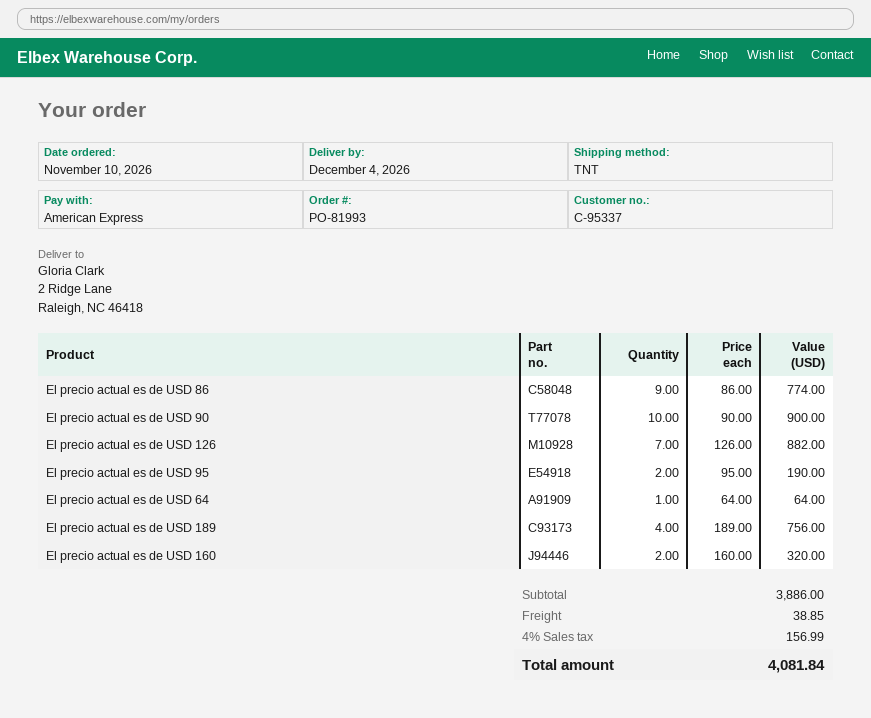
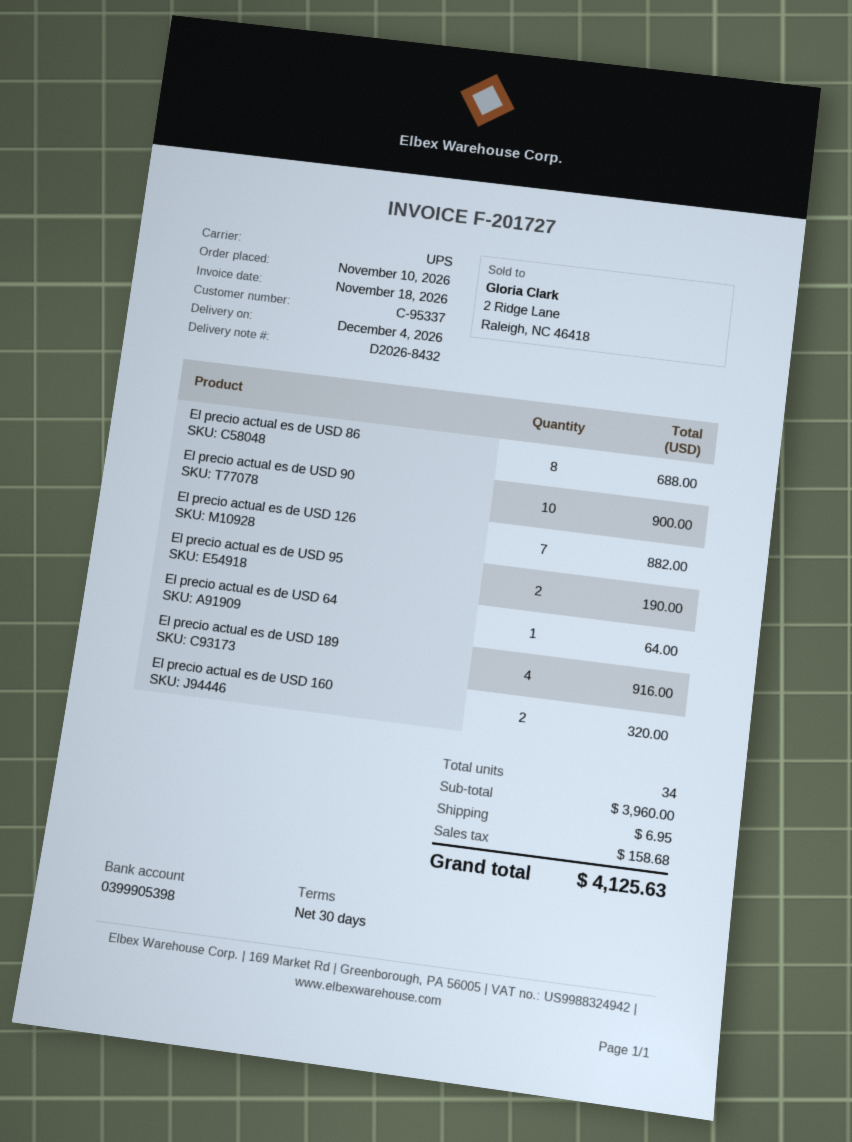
shipping method: TNT -> UPS
El precio actual es de USD 86: 9 for 774.00 -> 8 for 688.00
El precio actual es de USD 189: 4 for 756.00 -> 4 for 916.00
subtotal: 3886.00 -> 3960.00
shipping: 38.85 -> 6.95
tax: 156.99 -> 158.68
total: 4081.84 -> 4125.63

